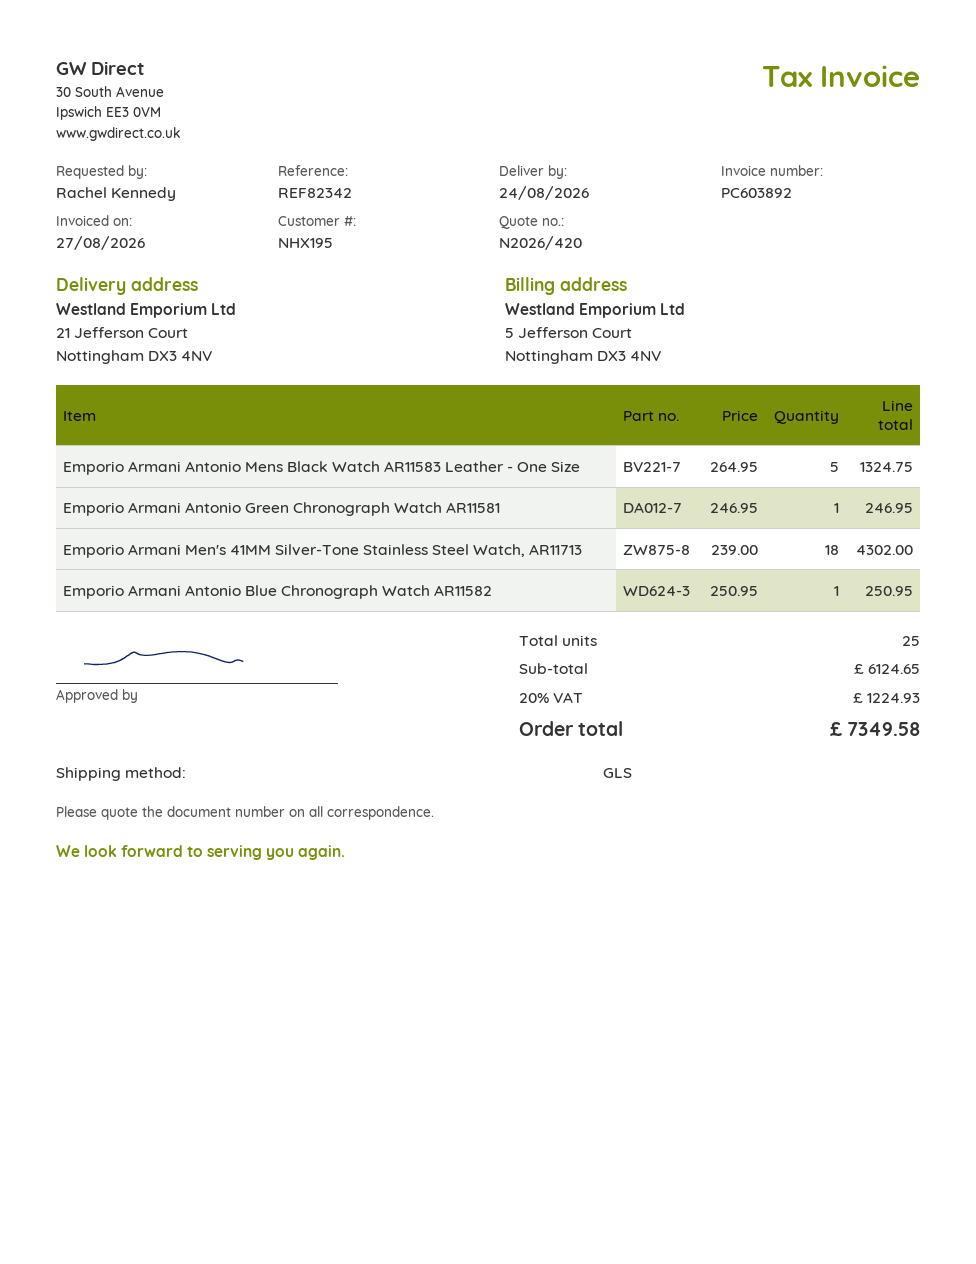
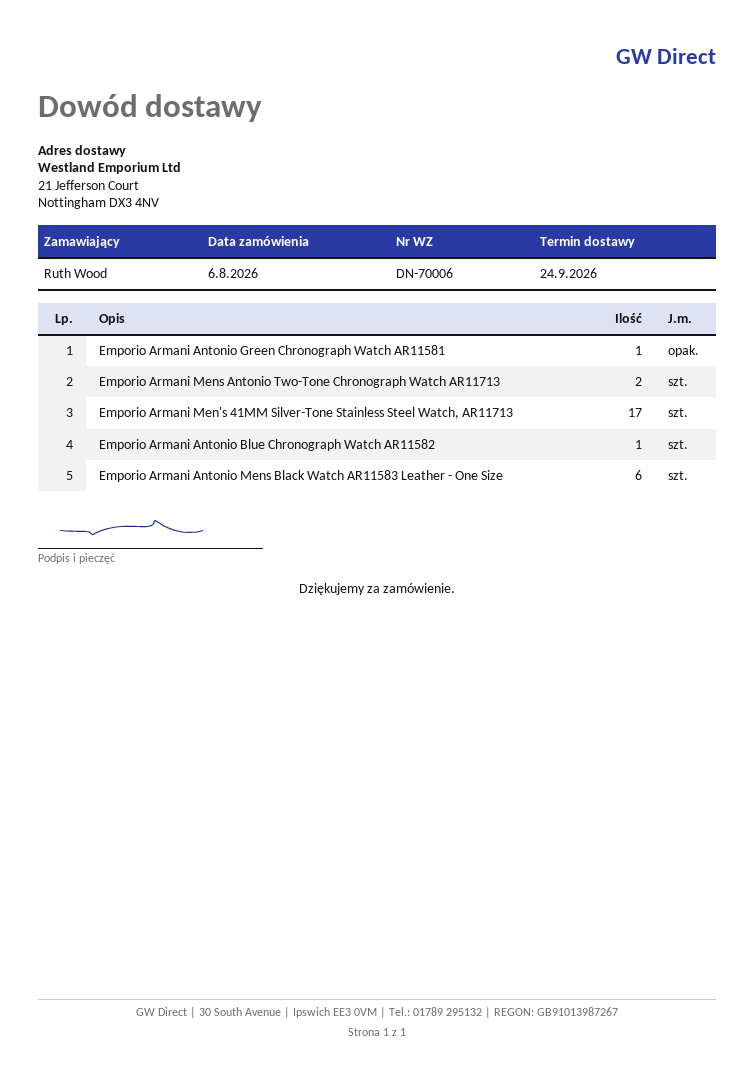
delivery date: 2026-08-24 -> 2026-09-24
ordered by: Rachel Kennedy -> Ruth Wood
Emporio Armani Antonio Mens Black Watch AR11583 Leather - One Size: 5 -> 6
Emporio Armani Men's 41MM Silver-Tone Stainless Steel Watch, AR11713: 18 -> 17
Emporio Armani Mens Antonio Two-Tone Chronograph Watch AR11713: none -> 2

